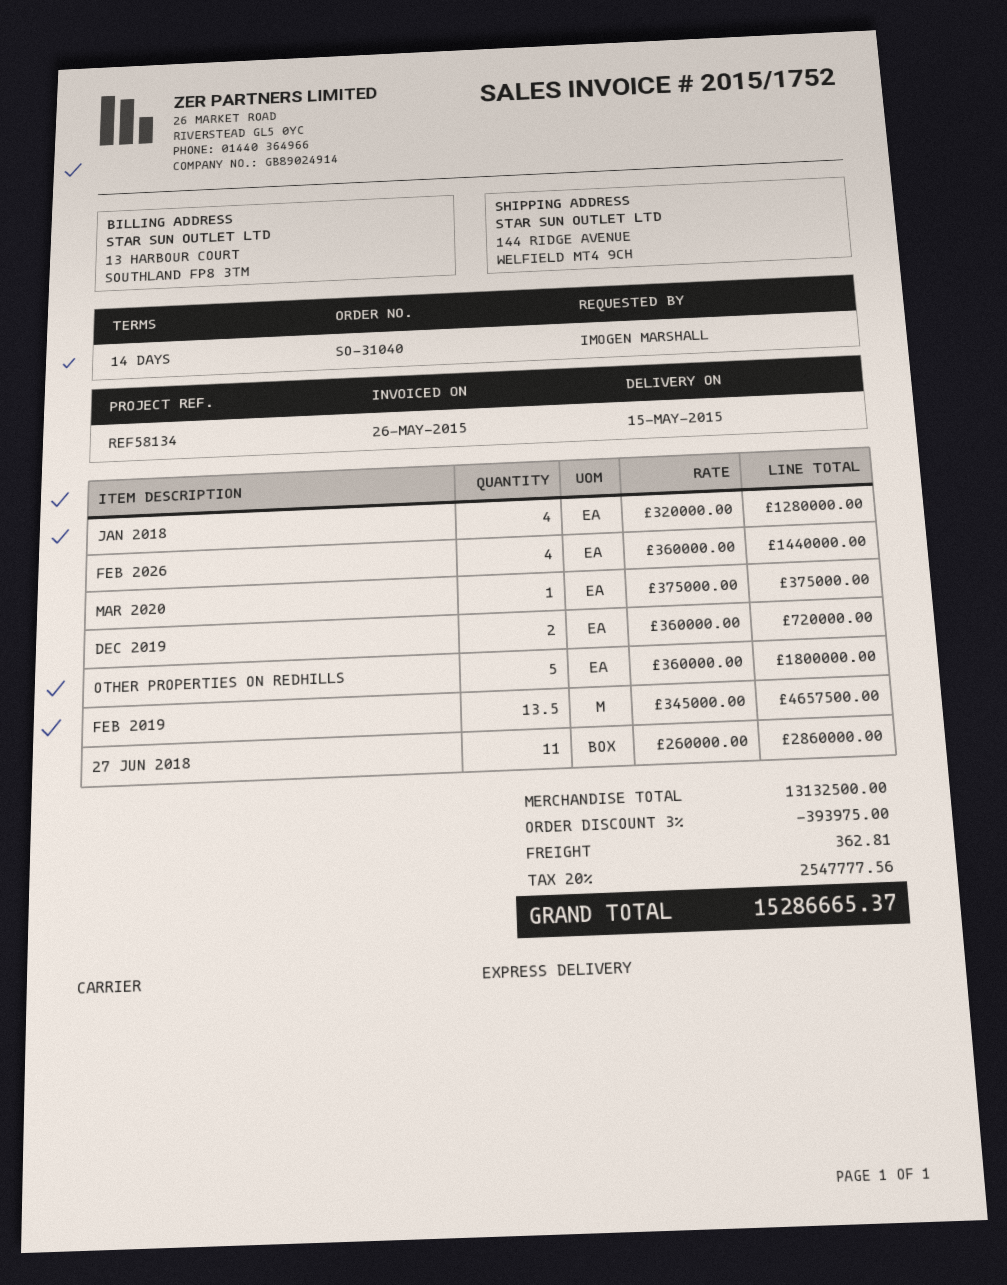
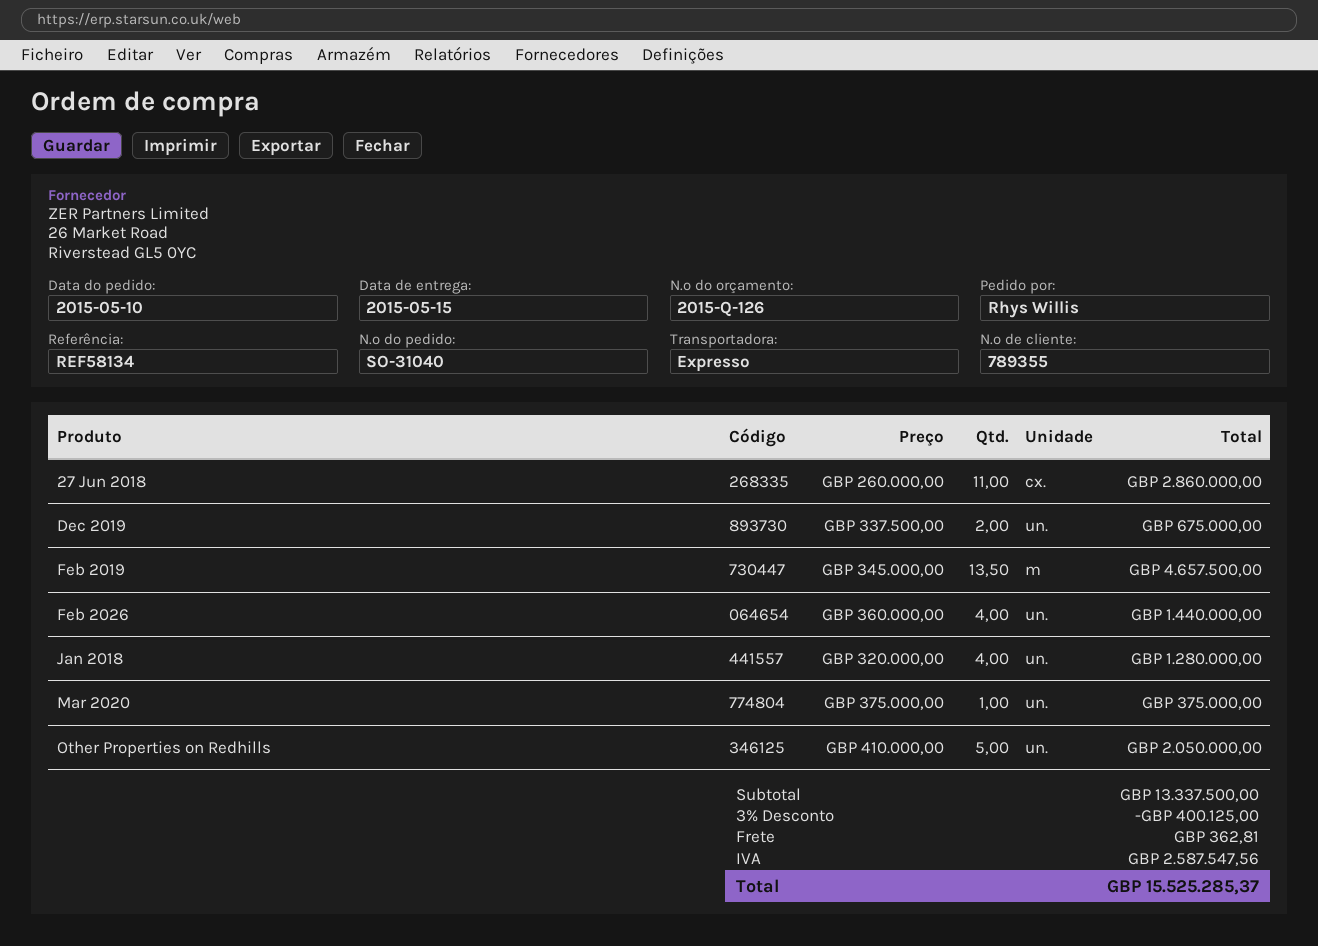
ordered by: IMOGEN MARSHALL -> Rhys Willis
DEC 2019: 2 x 360000.00 = 720000.00 -> 2 x 337500.00 = 675000.00
OTHER PROPERTIES ON REDHILLS: 5 x 360000.00 = 1800000.00 -> 5 x 410000.00 = 2050000.00
subtotal: 13132500.00 -> 13337500.00
discount: 3% = 393975.00 -> 3% = 400125.00
tax: 2547777.56 -> 2587547.56
total: 15286665.37 -> 15525285.37

